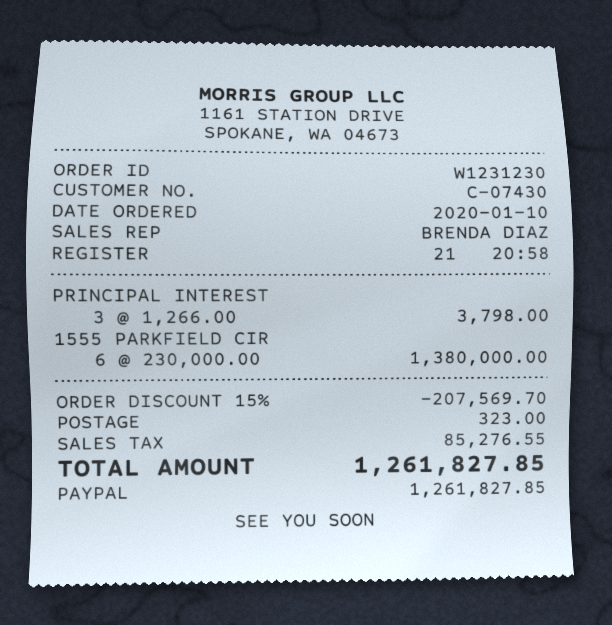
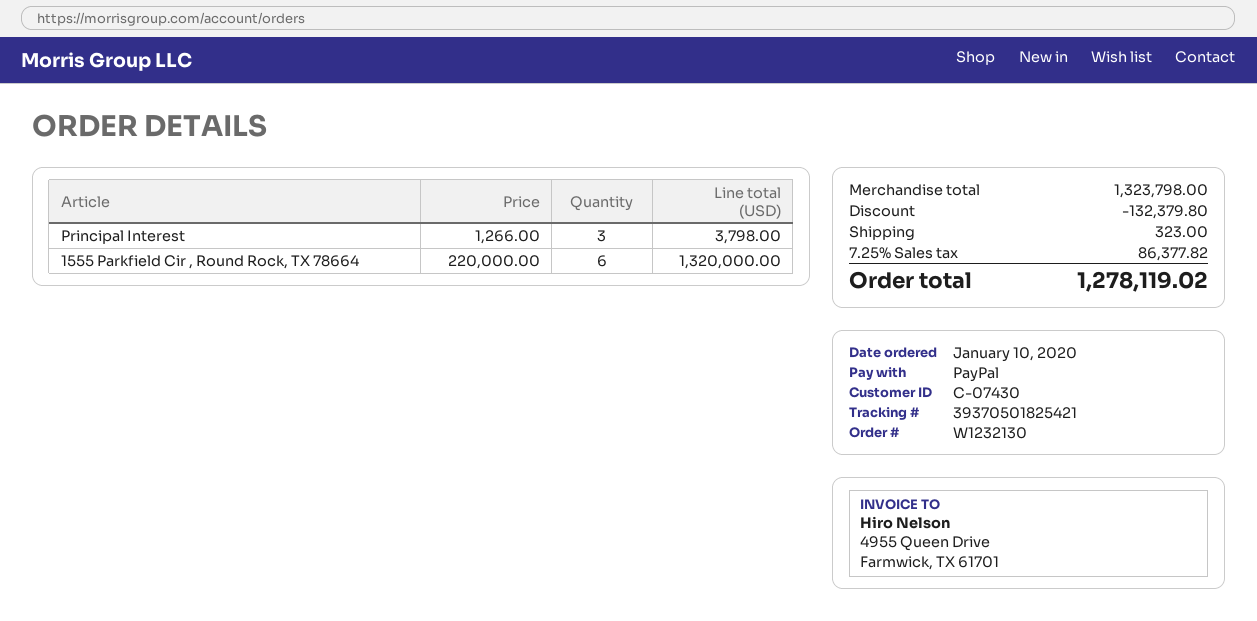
order number: W1231230 -> W1232130
1555 PARKFIELD CIR: 6 x 230000.00 = 1380000.00 -> 6 x 220000.00 = 1320000.00
discount: 207569.70 -> 132379.80
tax: 85276.55 -> 86377.82
total: 1261827.85 -> 1278119.02

